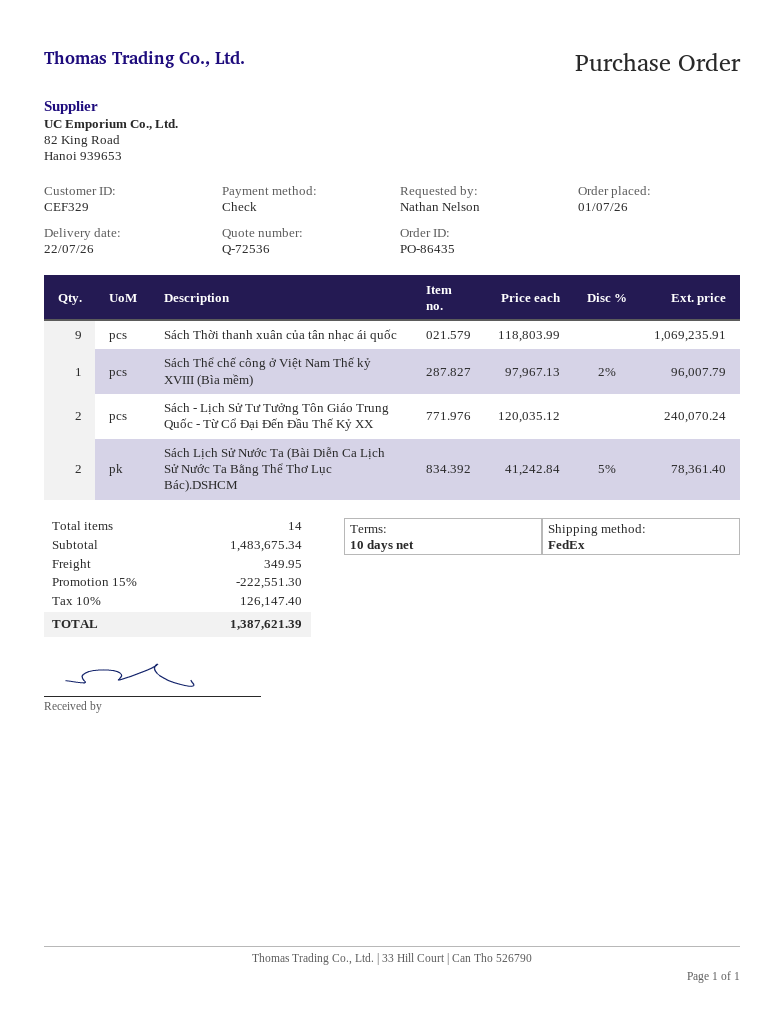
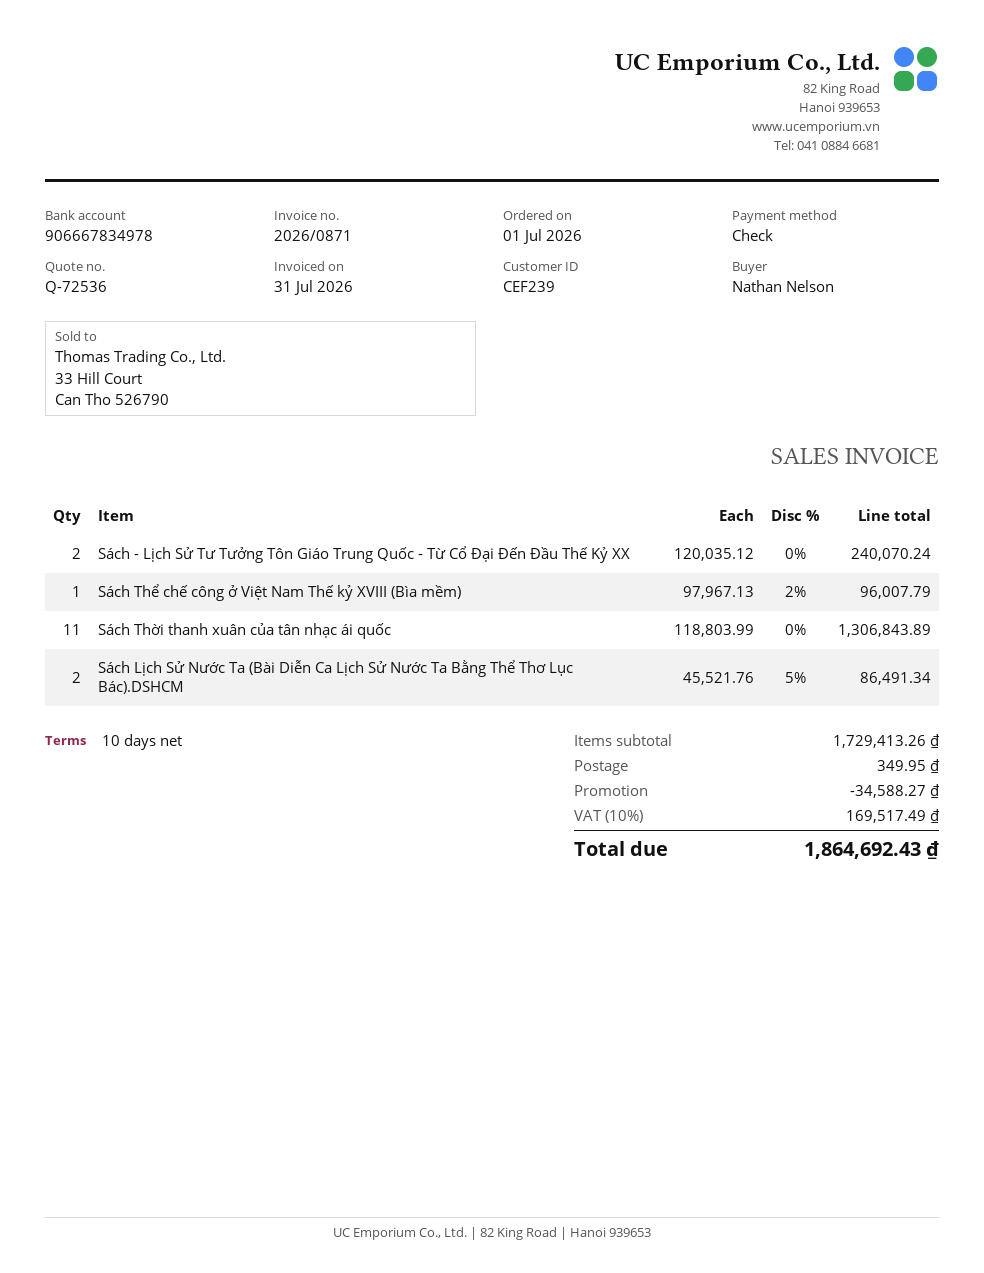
customer number: CEF329 -> CEF239
Sách Thời thanh xuân của tân nhạc ái quốc: 9 x 118803.99 = 1069235.91 -> 11 x 118803.99 = 1306843.89
Sách Lịch Sử Nước Ta (Bài Diễn Ca Lịch Sử Nước Ta Bằng Thể Thơ Lục Bác).DSHCM: 2 x 41242.84 - 5% = 78361.40 -> 2 x 45521.76 - 5% = 86491.34
subtotal: 1483675.34 -> 1729413.26
discount: 222551.30 -> 34588.27
tax: 10% = 126147.40 -> 10% = 169517.49
total: 1387621.39 -> 1864692.43

